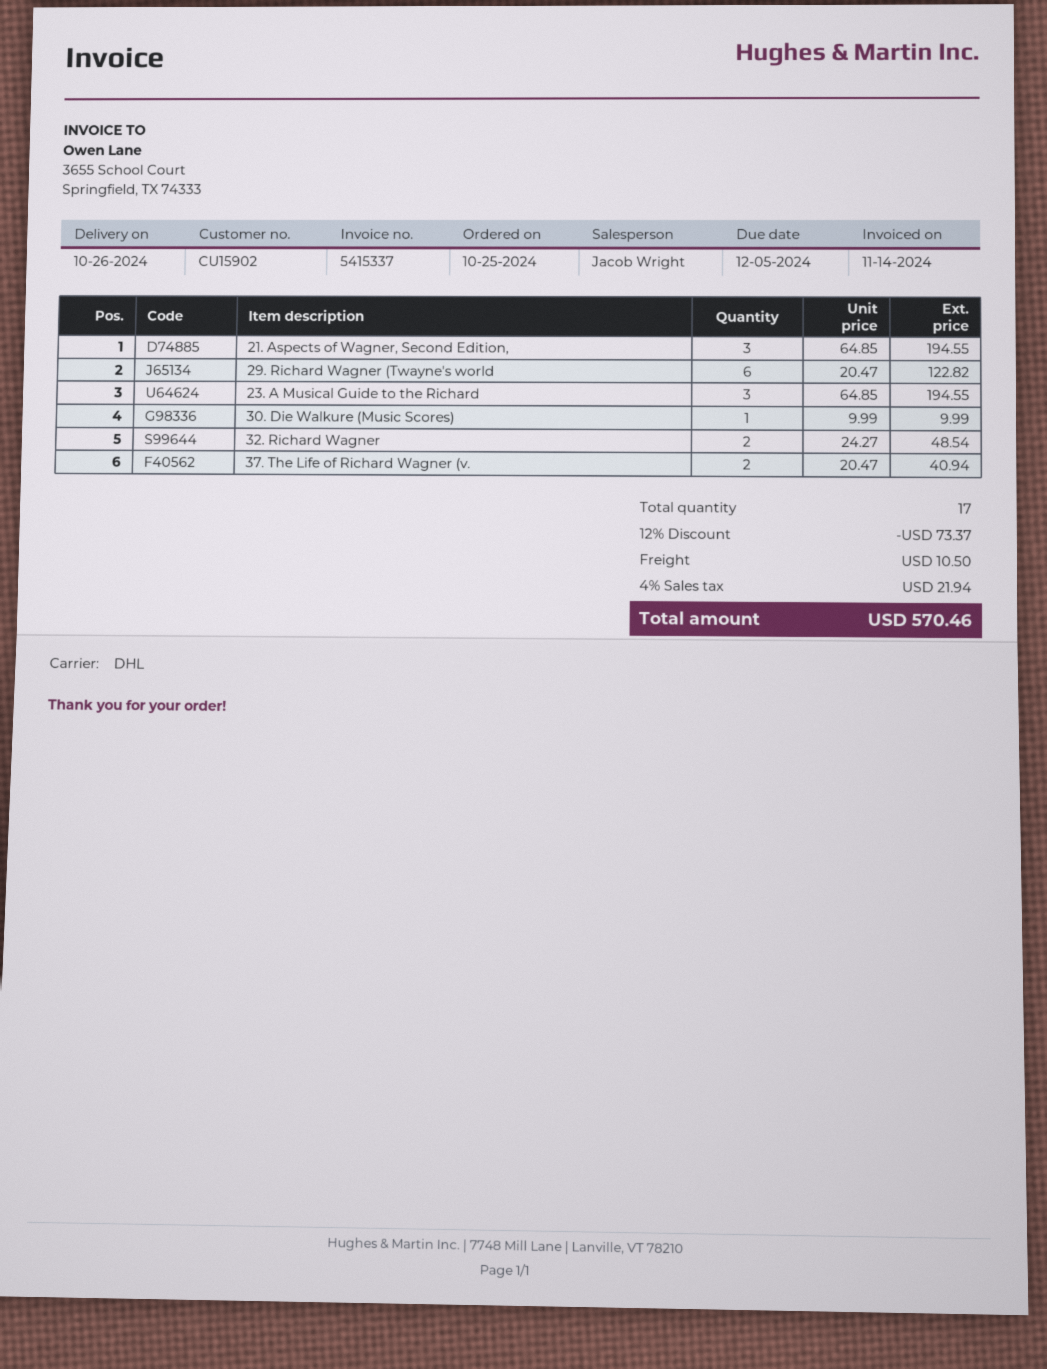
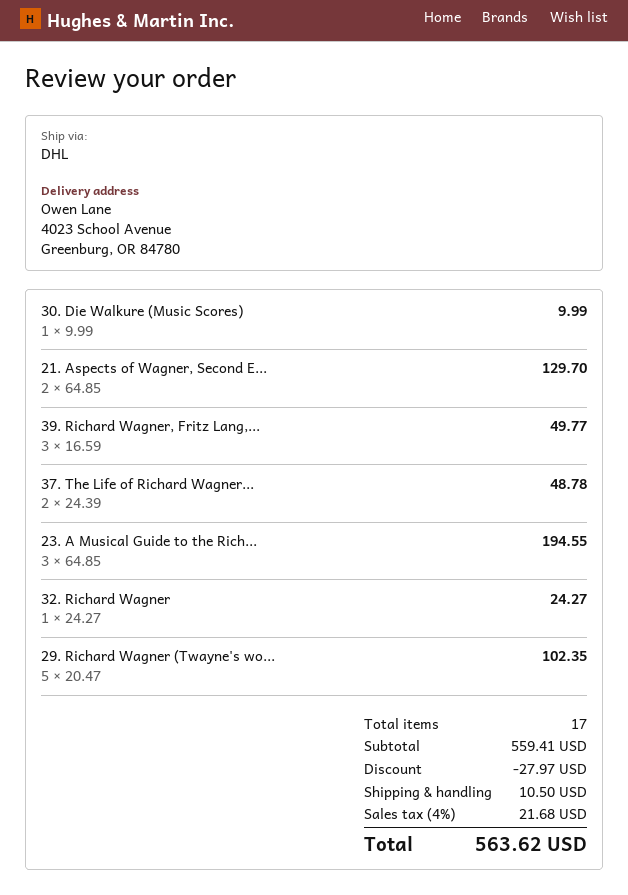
21. Aspects of Wagner, Second Edition,: 3 x 64.85 = 194.55 -> 2 x 64.85 = 129.70
29. Richard Wagner (Twayne's world: 6 x 20.47 = 122.82 -> 5 x 20.47 = 102.35
32. Richard Wagner: 2 x 24.27 = 48.54 -> 1 x 24.27 = 24.27
37. The Life of Richard Wagner (v.: 2 x 20.47 = 40.94 -> 2 x 24.39 = 48.78
39. Richard Wagner, Fritz Lang,...: none -> 3 x 16.59 = 49.77
discount: 73.37 -> 27.97
tax: 4% = 21.94 -> 4% = 21.68
total: 570.46 -> 563.62

